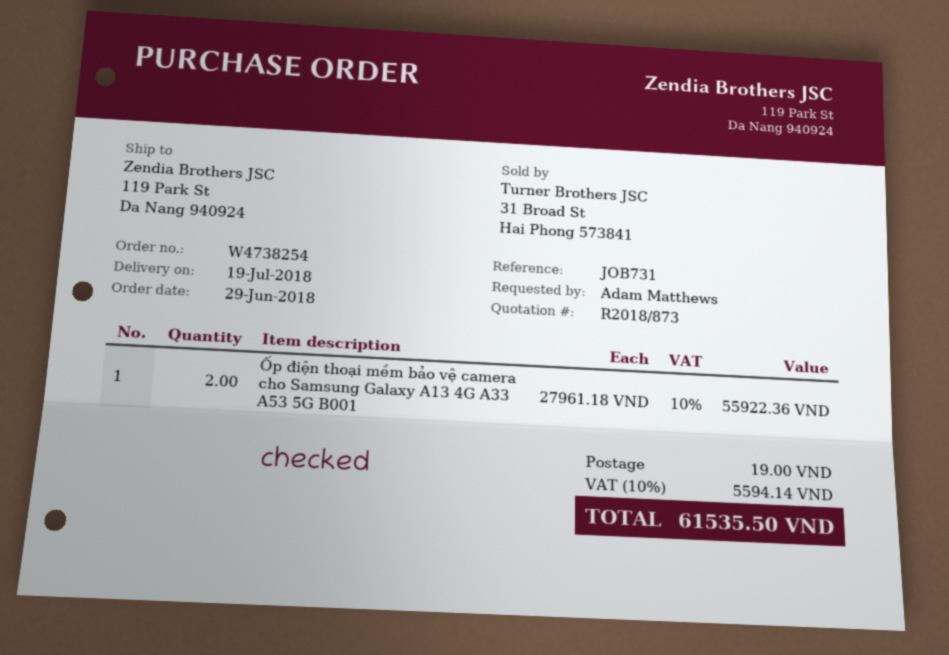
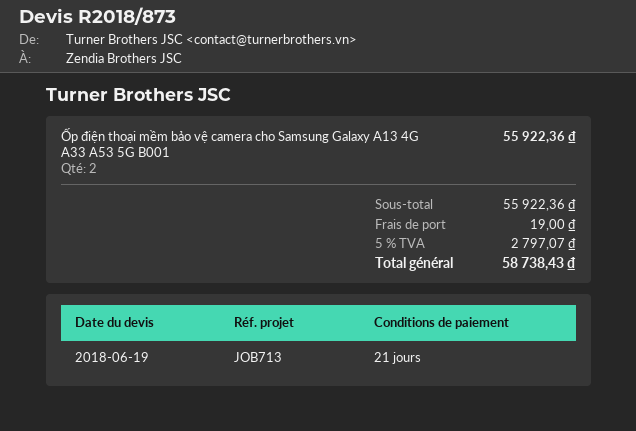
reference: JOB731 -> JOB713
tax: 10% = 5594.14 -> 5% = 2797.07
total: 61535.50 -> 58738.43

